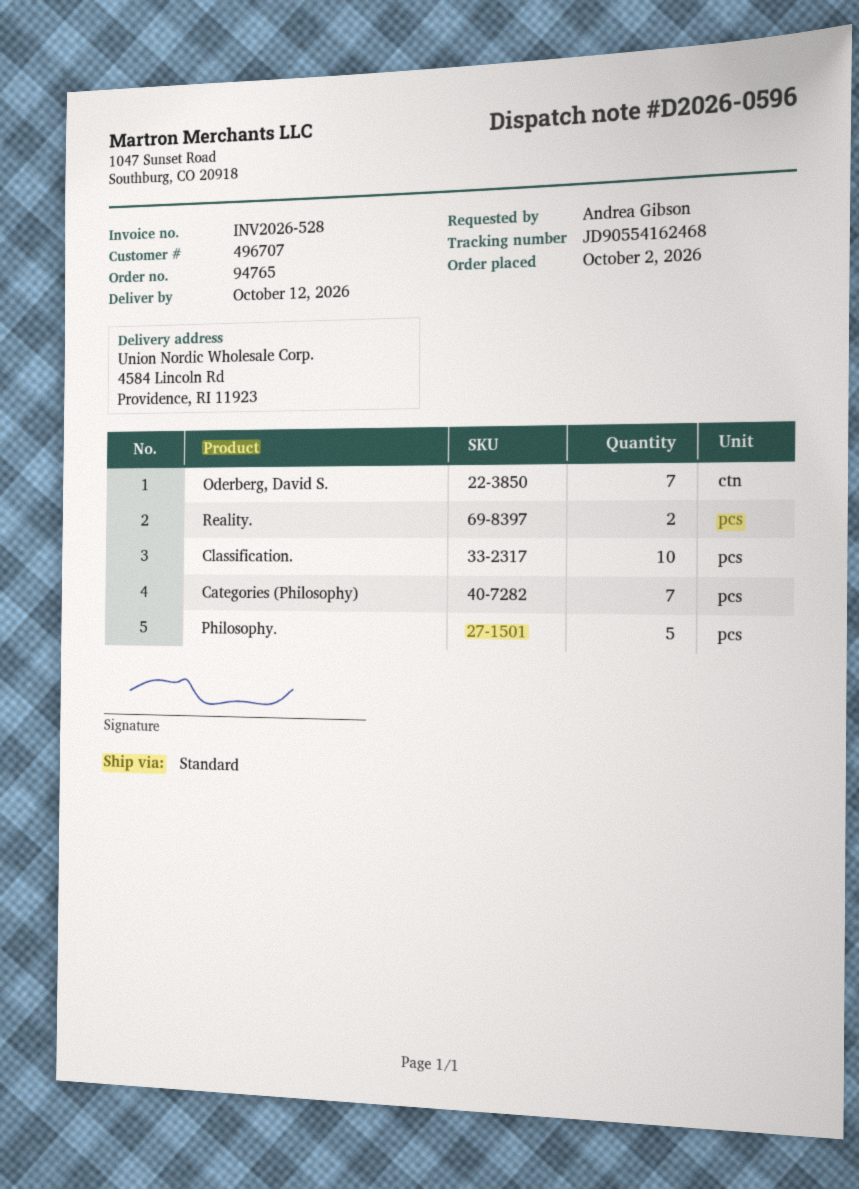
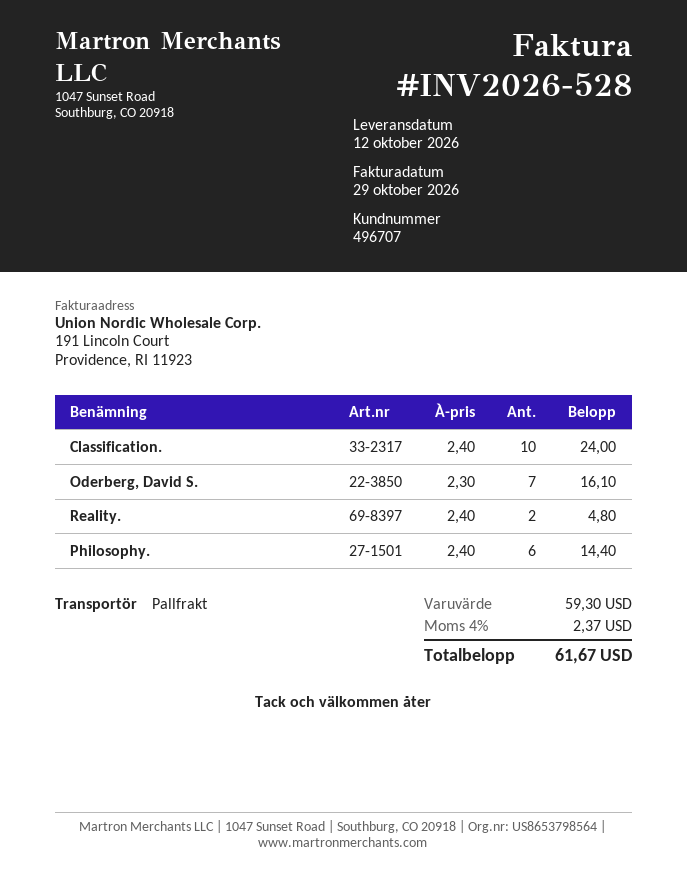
shipping method: standard -> pallet freight
Categories (Philosophy): 7 -> none
Philosophy.: 5 -> 6

